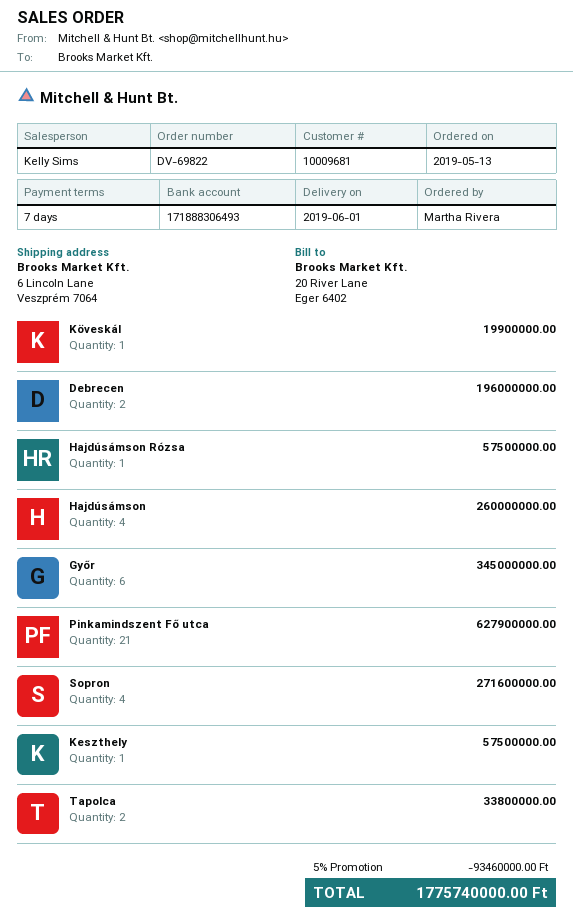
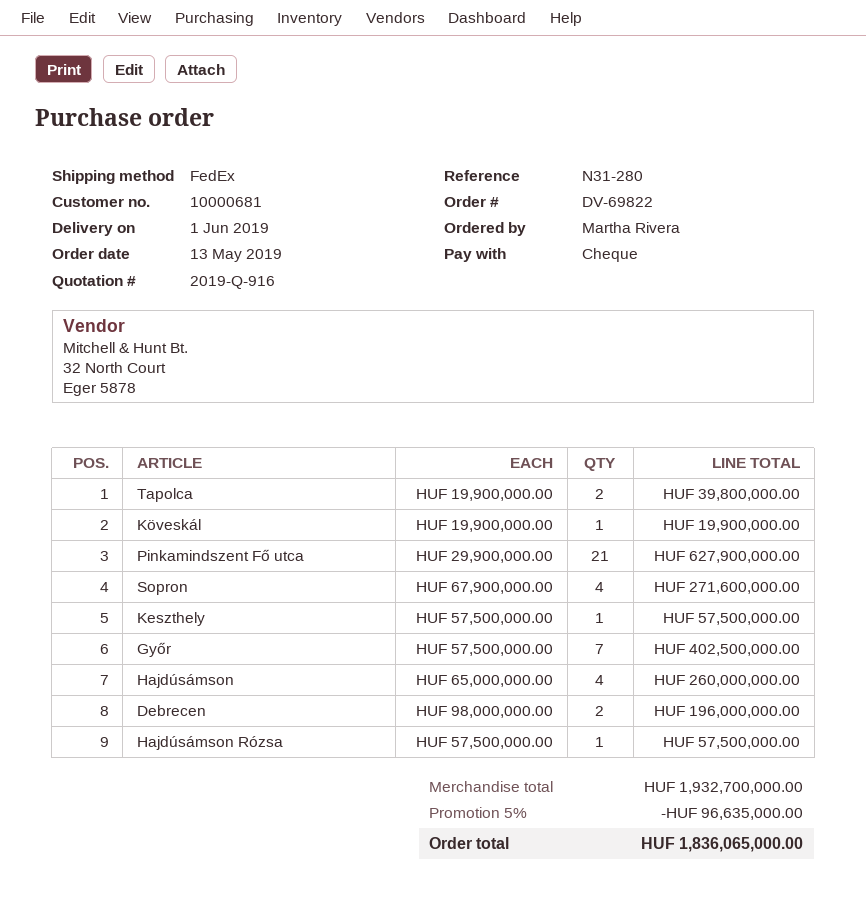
customer number: 10009681 -> 10000681
Győr: 6 for 345000000.00 -> 7 for 402500000.00
Tapolca: 2 for 33800000.00 -> 2 for 39800000.00
discount: 5% = 93460000.00 -> 5% = 96635000.00
total: 1775740000.00 -> 1836065000.00

